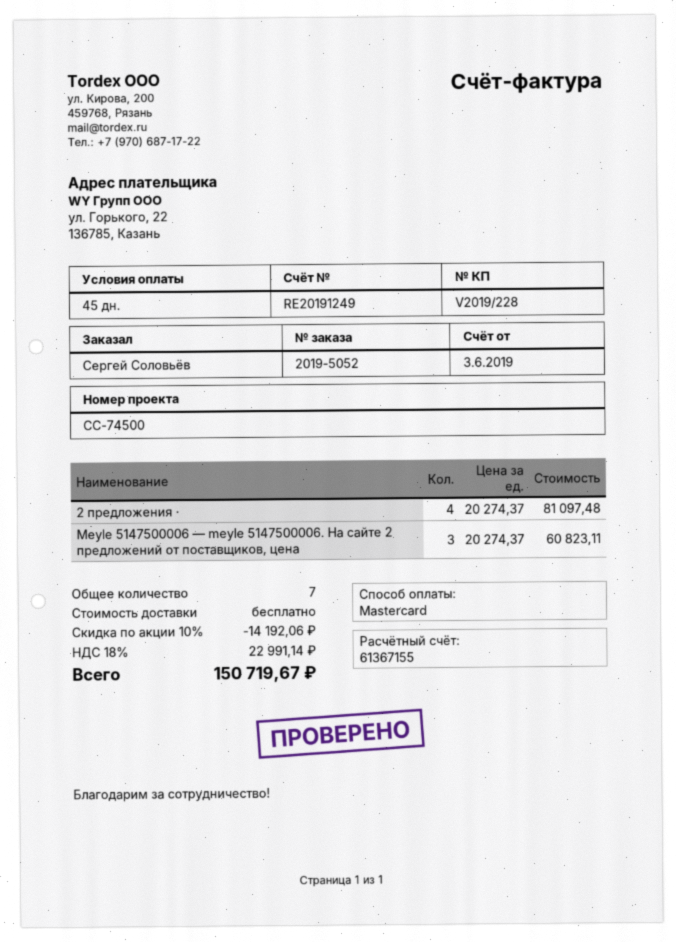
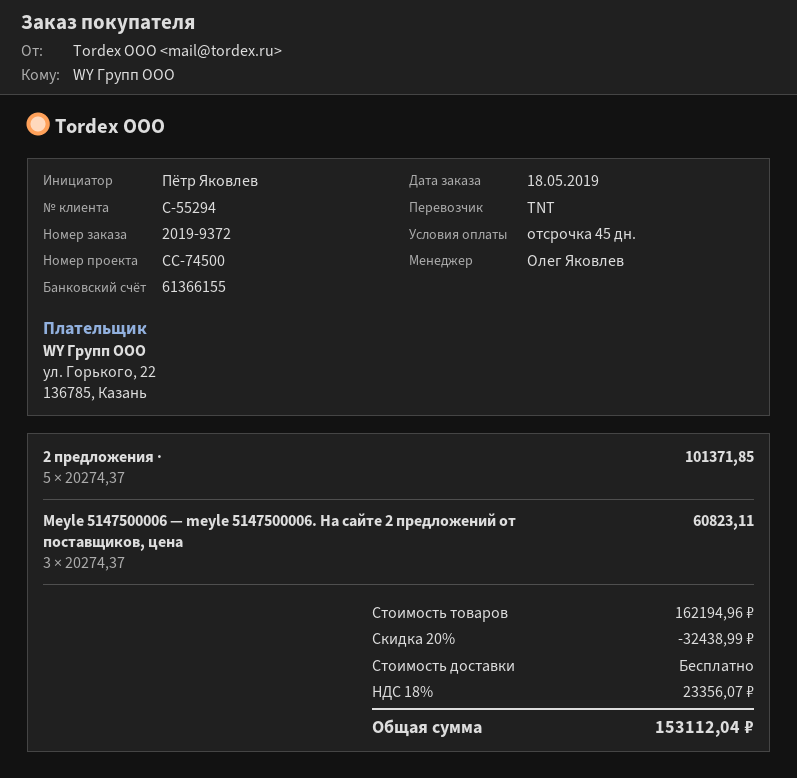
order number: 2019-5052 -> 2019-9372
ordered by: Сергей Соловьёв -> Пётр Яковлев
bank account: 61367155 -> 61366155
2 предложения ·: 4 x 20274.37 = 81097.48 -> 5 x 20274.37 = 101371.85
discount: 10% = 14192.06 -> 20% = 32438.99
tax: 18% = 22991.14 -> 18% = 23356.07
total: 150719.67 -> 153112.04

